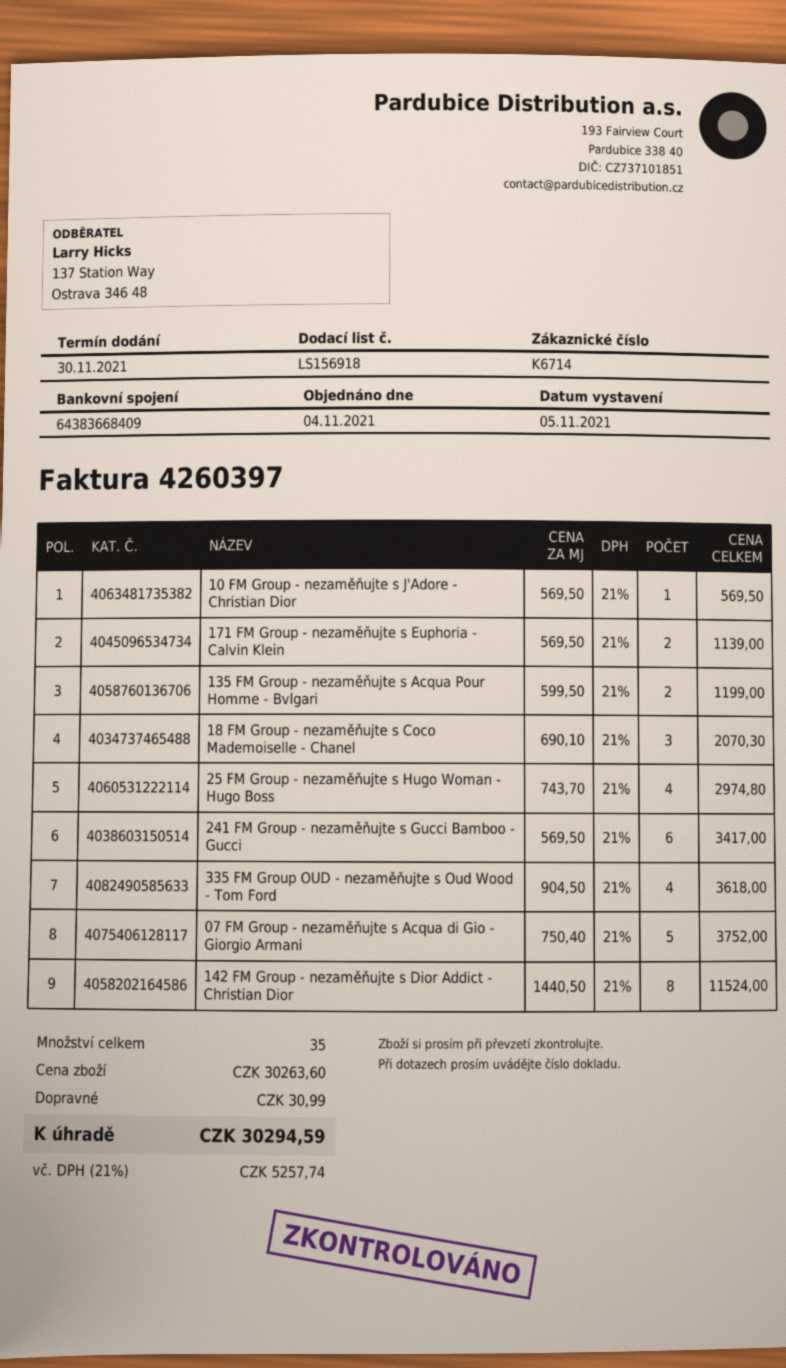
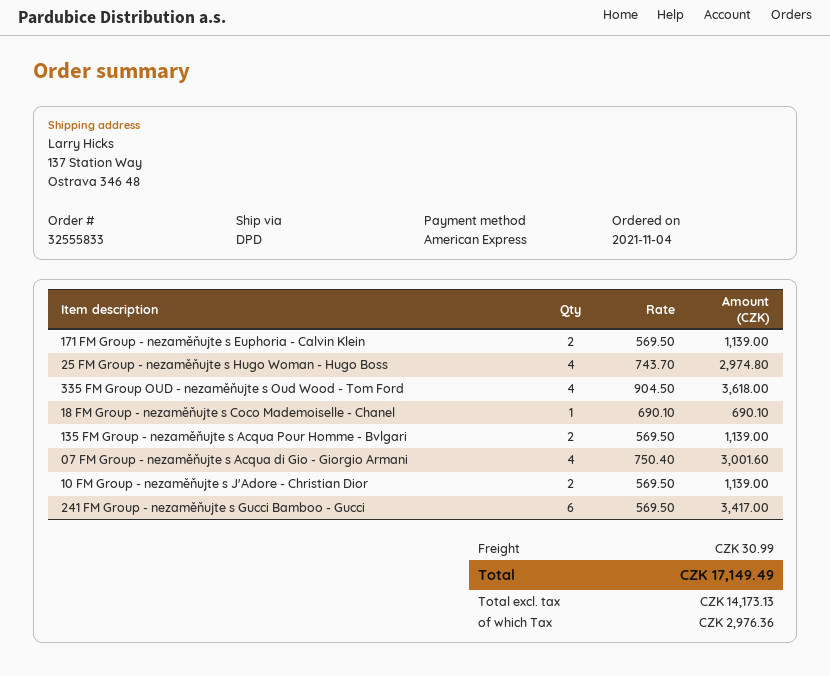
10 FM Group - nezaměňujte s J'Adore - Christian Dior: 1 x 569.50 = 569.50 -> 2 x 569.50 = 1139.00
135 FM Group - nezaměňujte s Acqua Pour Homme - Bvlgari: 2 x 599.50 = 1199.00 -> 2 x 569.50 = 1139.00
18 FM Group - nezaměňujte s Coco Mademoiselle - Chanel: 3 x 690.10 = 2070.30 -> 1 x 690.10 = 690.10
07 FM Group - nezaměňujte s Acqua di Gio - Giorgio Armani: 5 x 750.40 = 3752.00 -> 4 x 750.40 = 3001.60
142 FM Group - nezaměňujte s Dior Addict - Christian Dior: 8 x 1440.50 = 11524.00 -> none
tax: 5257.74 -> 2976.36
total: 30294.59 -> 17149.49

